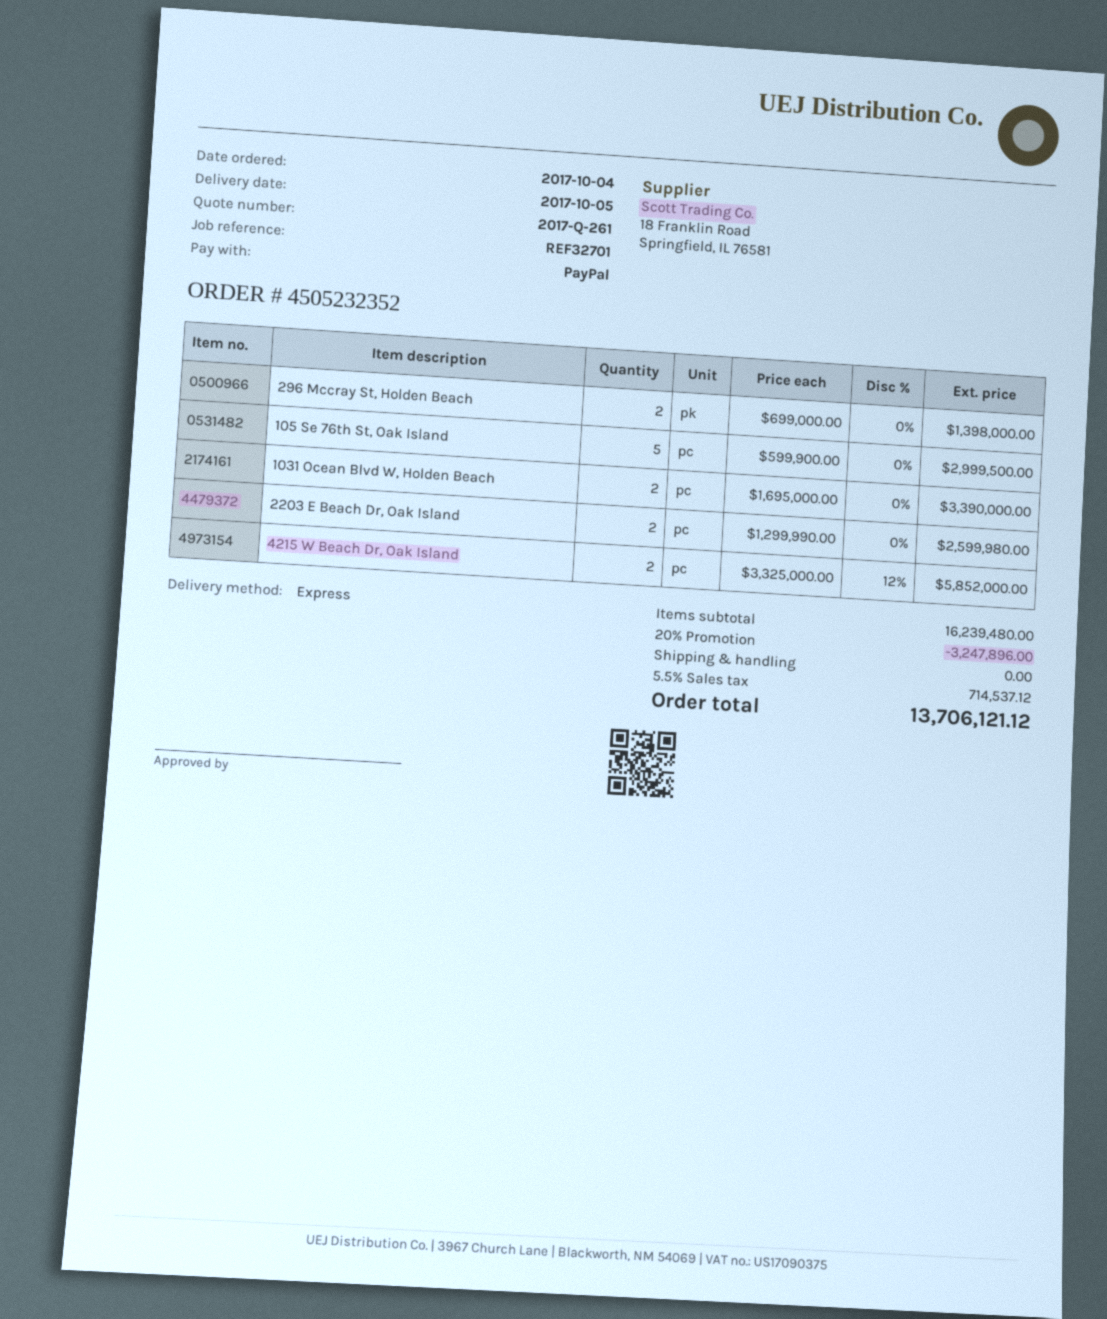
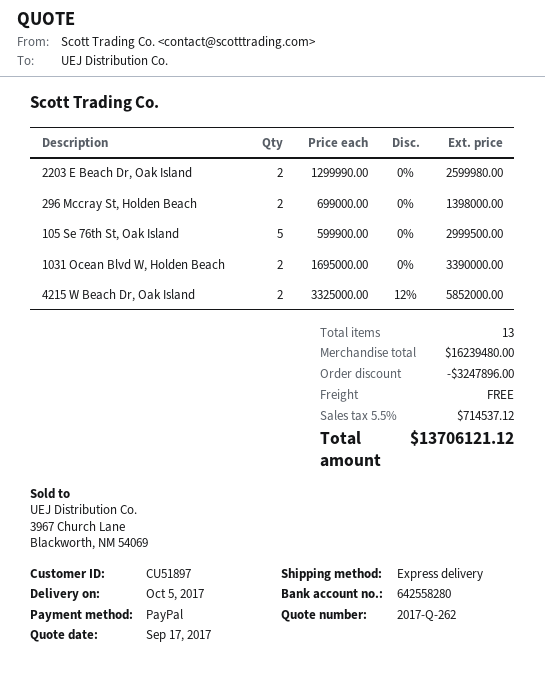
quote number: 2017-Q-261 -> 2017-Q-262

